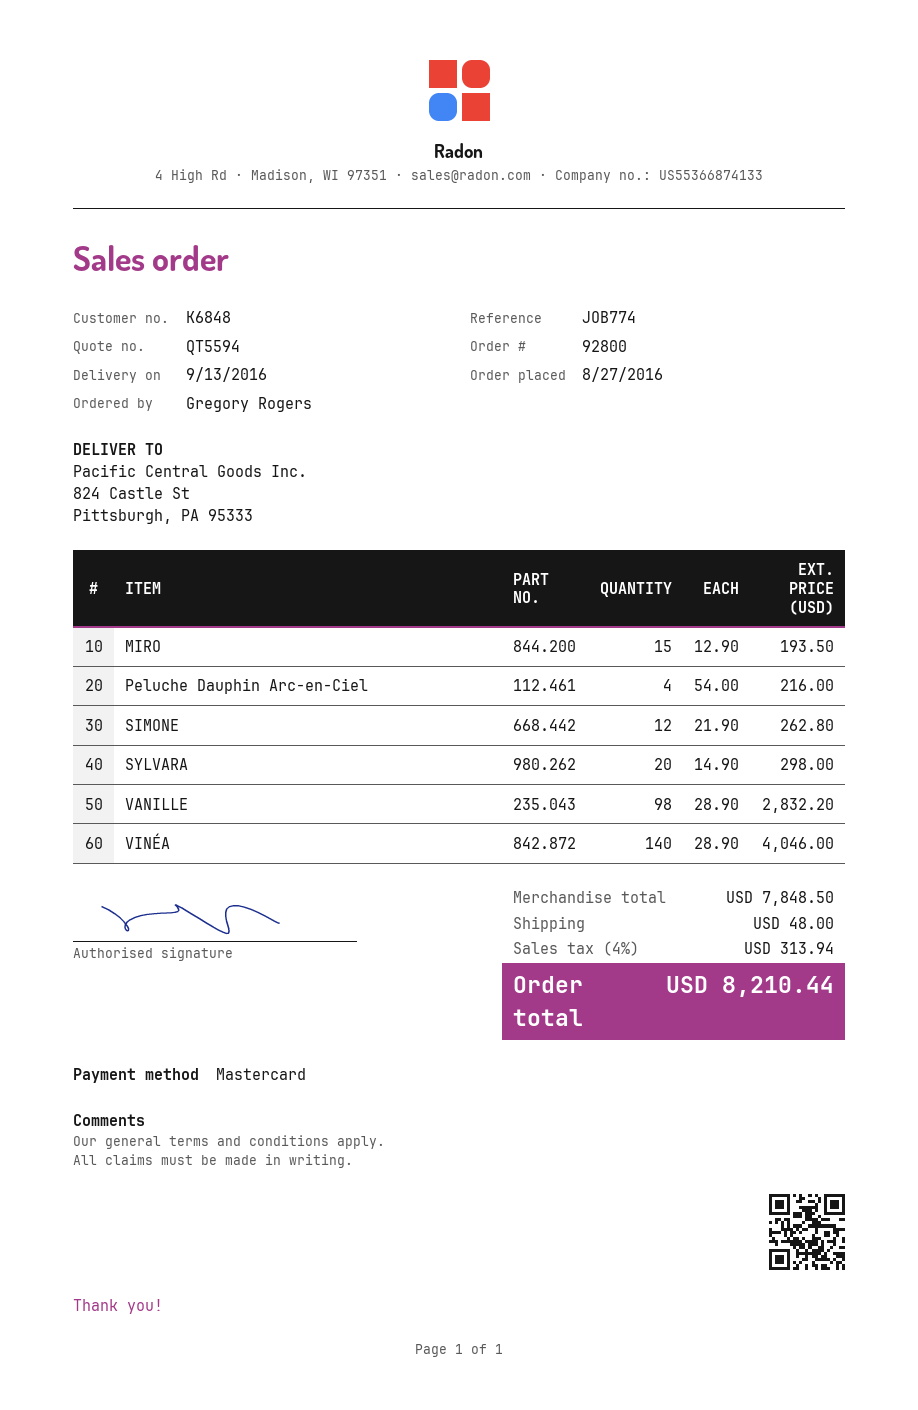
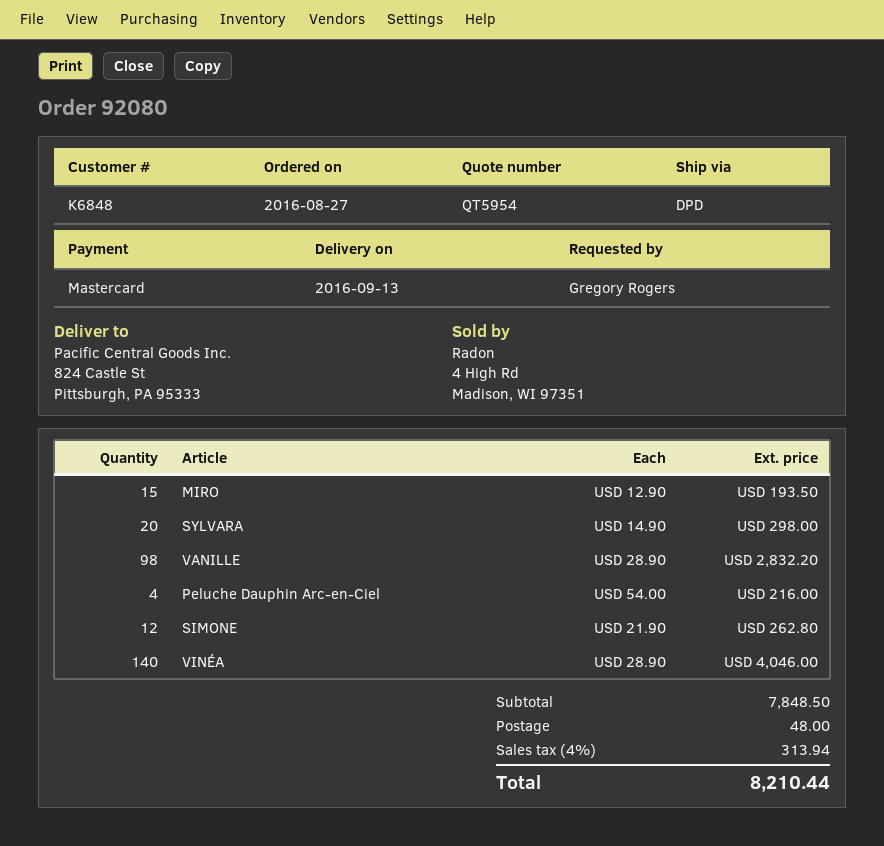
quote number: QT5594 -> QT5954
order number: 92800 -> 92080

